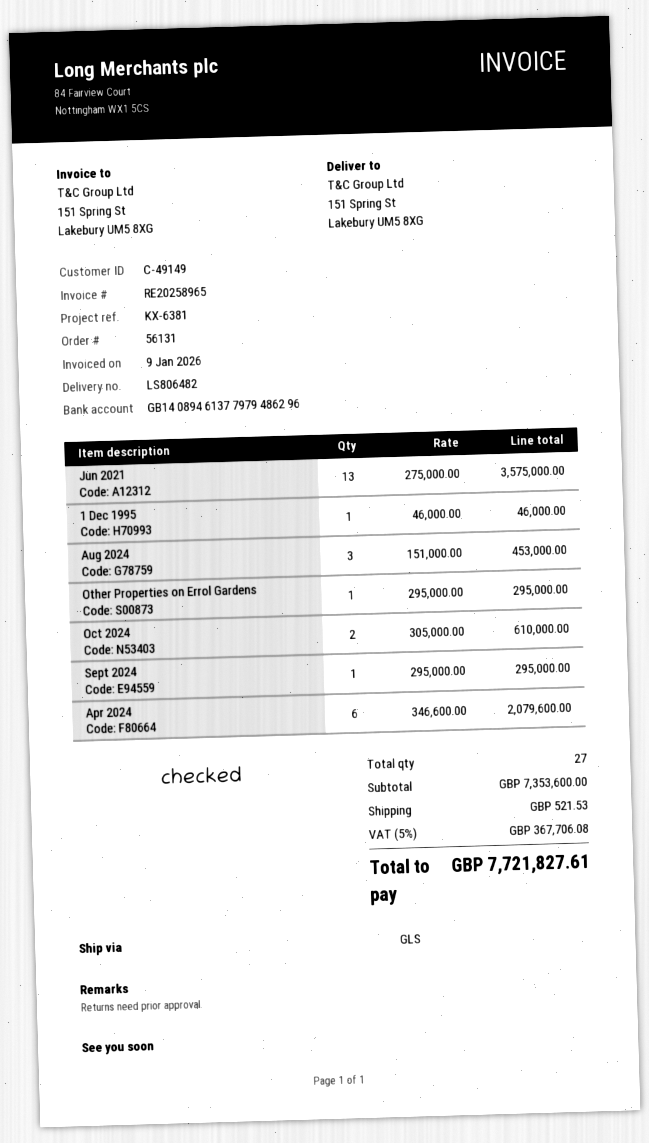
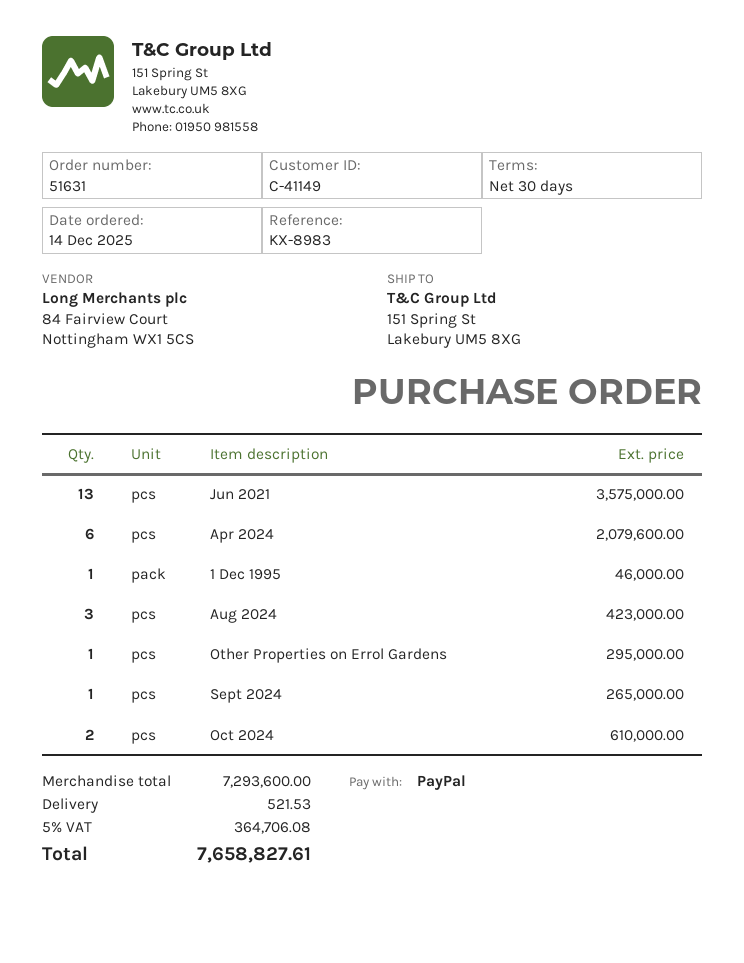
order number: 56131 -> 51631
customer number: C-49149 -> C-41149
reference: KX-6381 -> KX-8983
Aug 2024: 3 for 453000.00 -> 3 for 423000.00
Sept 2024: 1 for 295000.00 -> 1 for 265000.00
subtotal: 7353600.00 -> 7293600.00
tax: 5% = 367706.08 -> 5% = 364706.08
total: 7721827.61 -> 7658827.61

